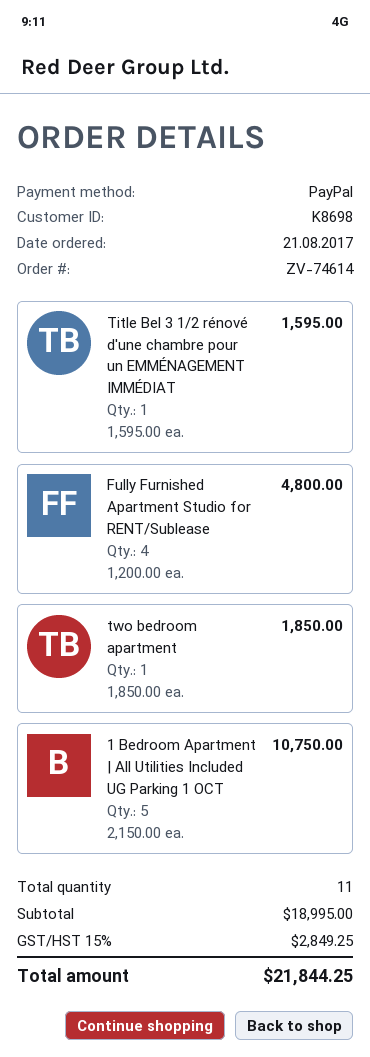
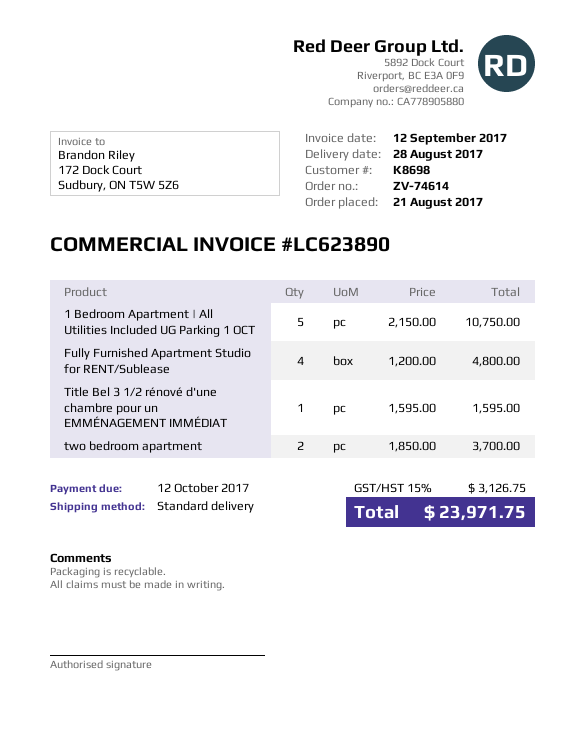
two bedroom apartment: 1 x 1850.00 = 1850.00 -> 2 x 1850.00 = 3700.00
tax: 15% = 2849.25 -> 15% = 3126.75
total: 21844.25 -> 23971.75

